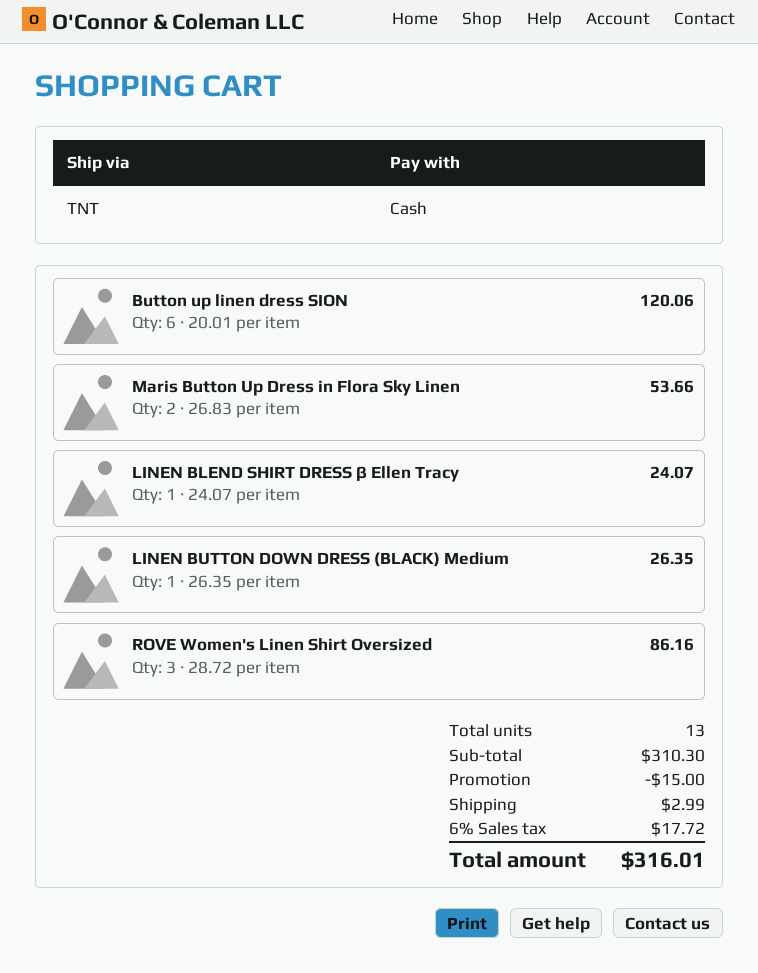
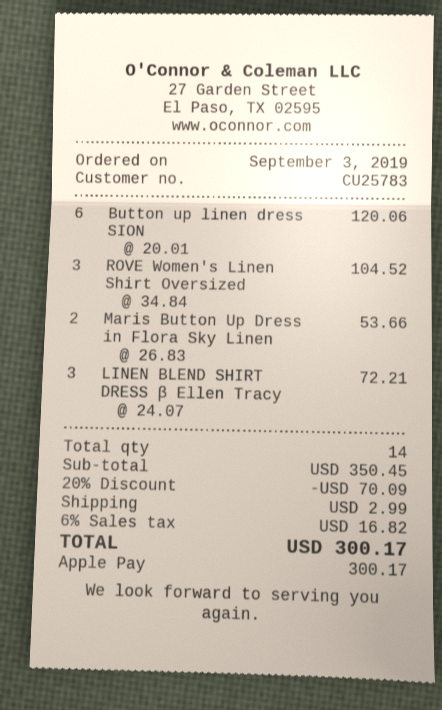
payment method: cash -> Apple Pay
LINEN BLEND SHIRT DRESS β Ellen Tracy: 1 x 24.07 = 24.07 -> 3 x 24.07 = 72.21
LINEN BUTTON DOWN DRESS (BLACK) Medium: 1 x 26.35 = 26.35 -> none
ROVE Women's Linen Shirt Oversized: 3 x 28.72 = 86.16 -> 3 x 34.84 = 104.52
total quantity: 13 -> 14
subtotal: 310.30 -> 350.45
discount: 15.00 -> 70.09
tax: 6% = 17.72 -> 6% = 16.82
total: 316.01 -> 300.17

